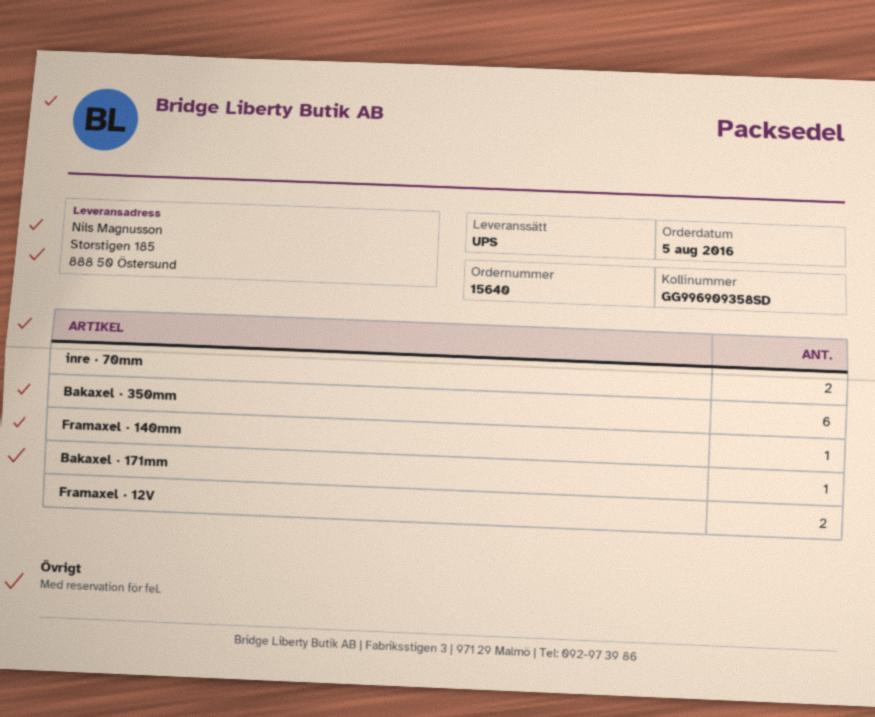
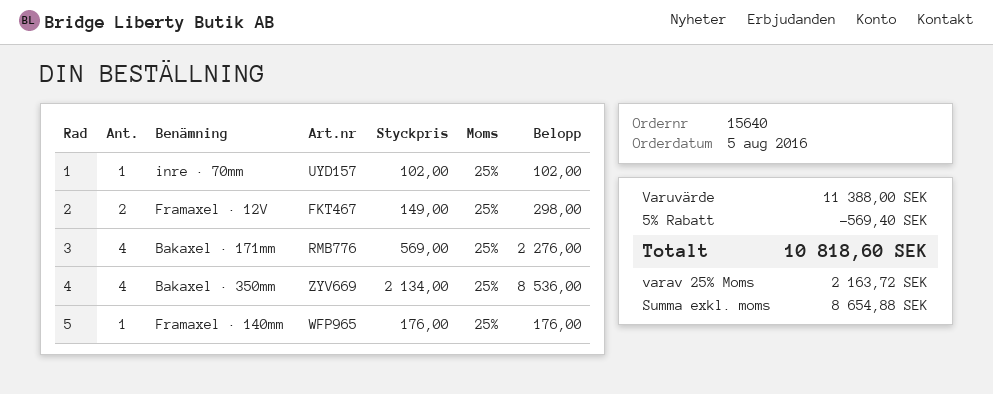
inre · 70mm: 2 -> 1
Bakaxel · 350mm: 6 -> 4
Bakaxel · 171mm: 1 -> 4

